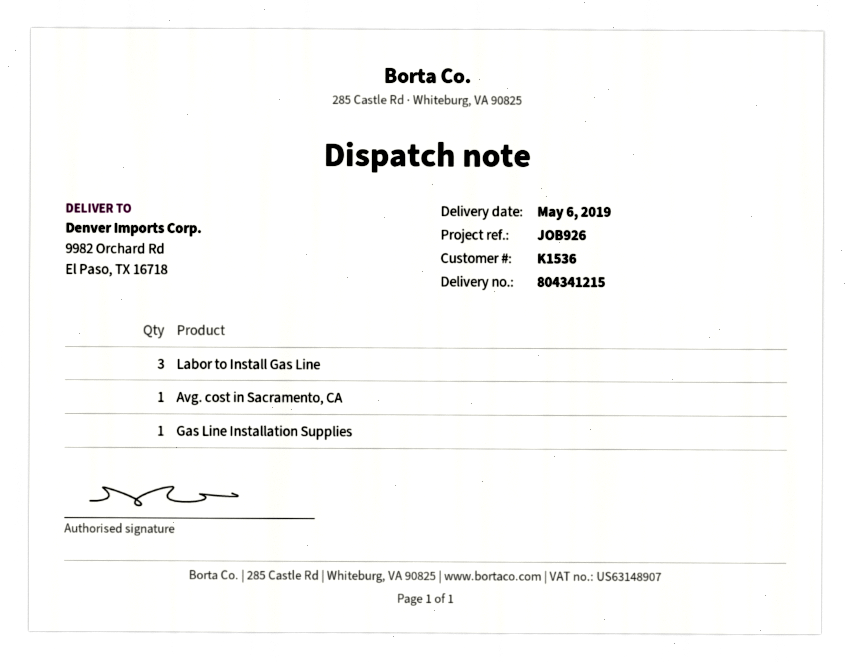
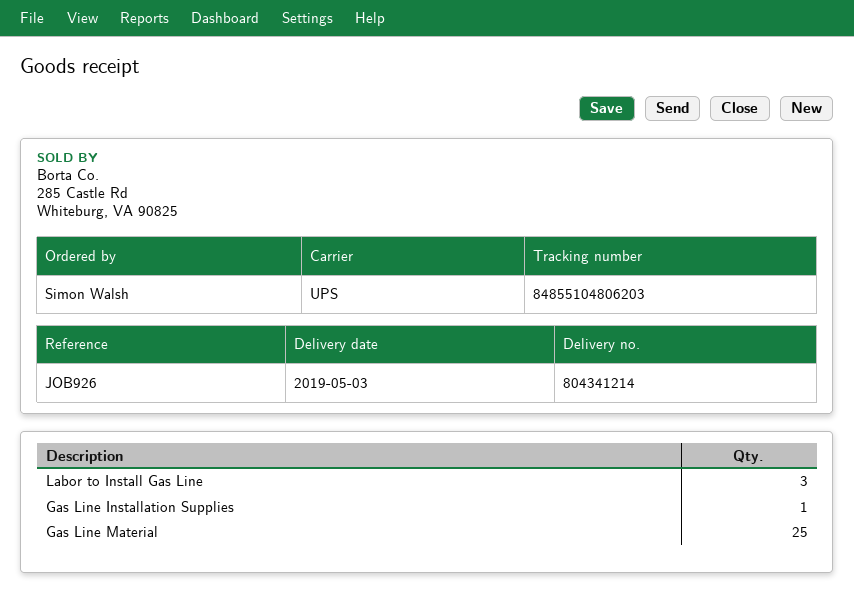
delivery note number: 804341215 -> 804341214
delivery date: 2019-05-06 -> 2019-05-03
Avg. cost in Sacramento, CA: 1 -> none
Gas Line Material: none -> 25

